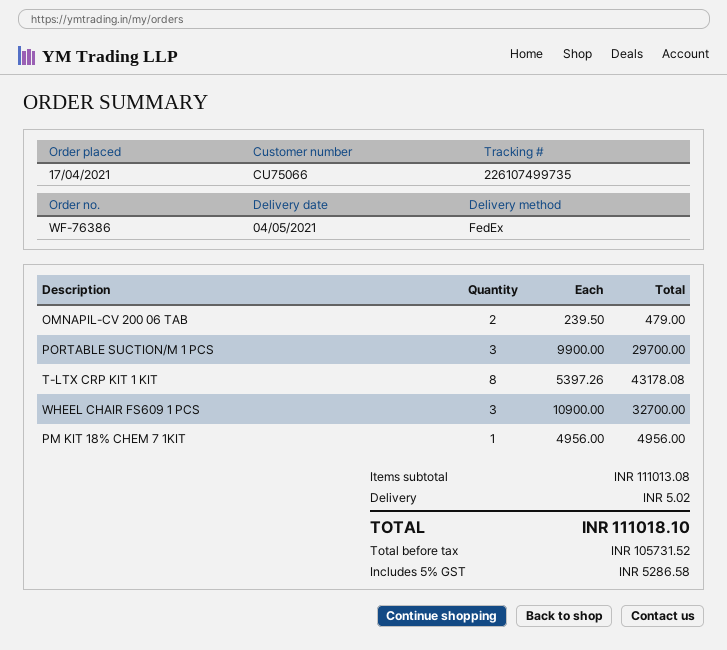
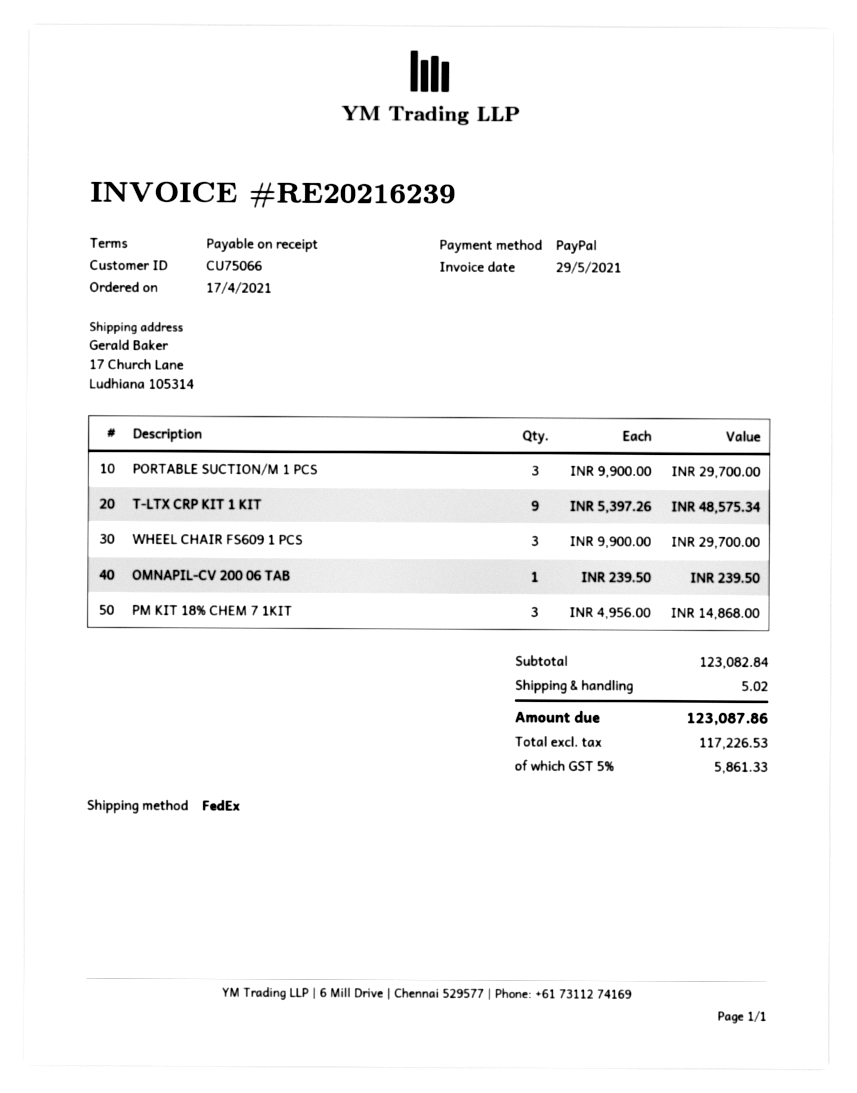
OMNAPIL-CV 200 06 TAB: 2 x 239.50 = 479.00 -> 1 x 239.50 = 239.50
T-LTX CRP KIT 1 KIT: 8 x 5397.26 = 43178.08 -> 9 x 5397.26 = 48575.34
WHEEL CHAIR FS609 1 PCS: 3 x 10900.00 = 32700.00 -> 3 x 9900.00 = 29700.00
PM KIT 18% CHEM 7 1KIT: 1 x 4956.00 = 4956.00 -> 3 x 4956.00 = 14868.00
subtotal: 111013.08 -> 123082.84
net: 105731.52 -> 117226.53
tax: 5% = 5286.58 -> 5% = 5861.33
total: 111018.10 -> 123087.86

